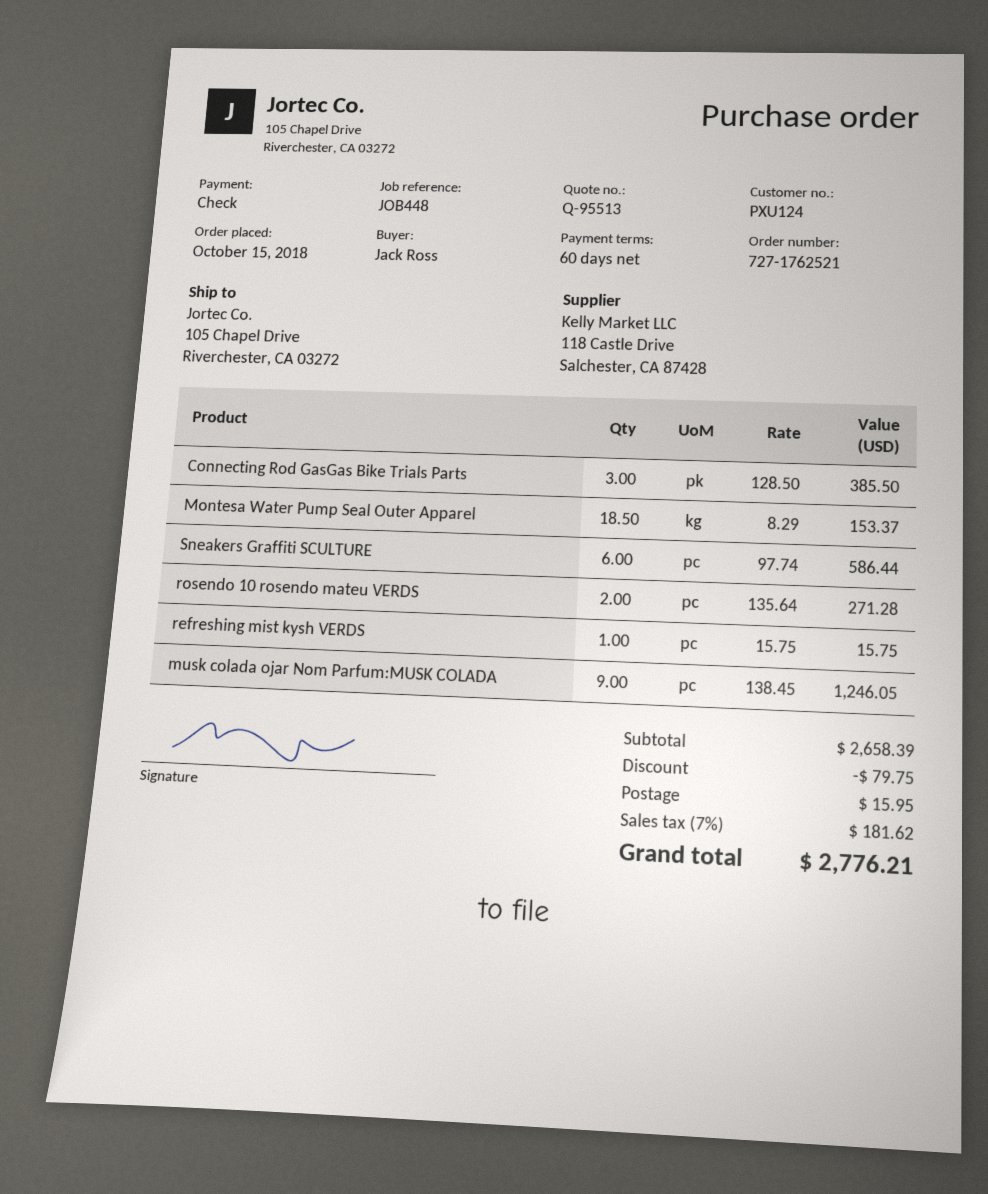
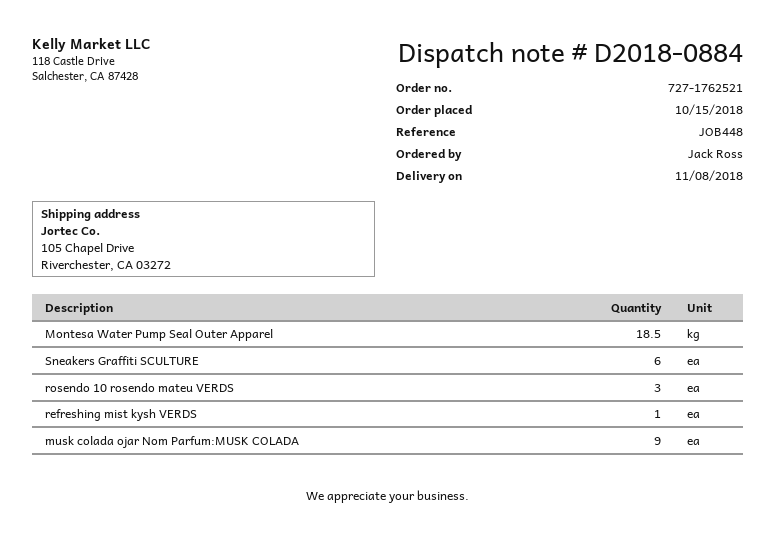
Connecting Rod GasGas Bike Trials Parts: 3 -> none
rosendo 10 rosendo mateu VERDS: 2 -> 3

